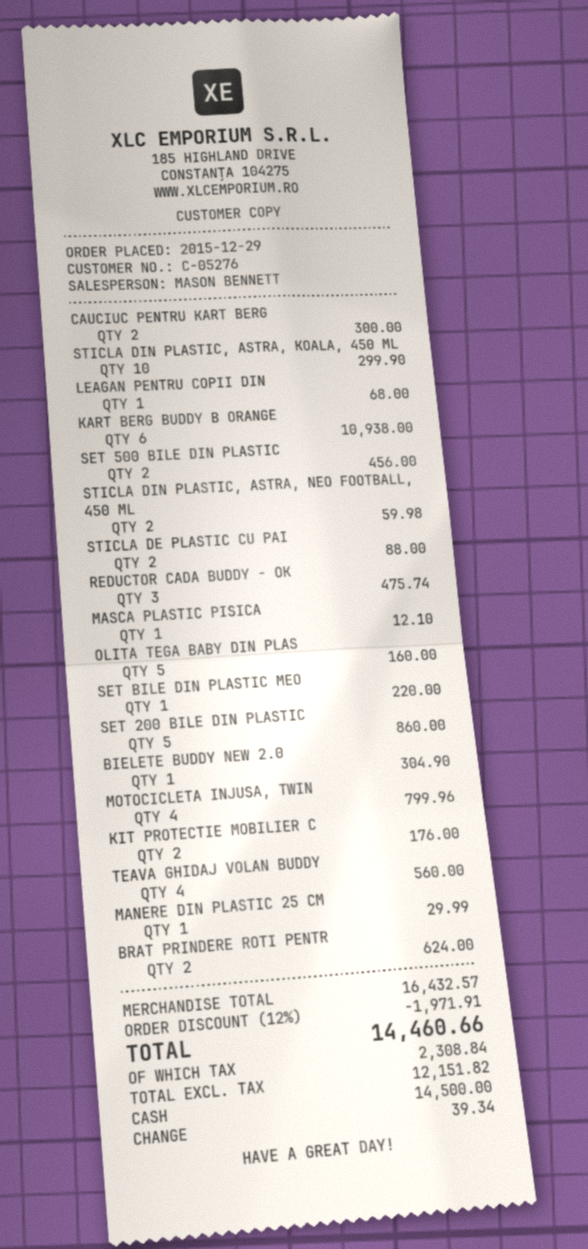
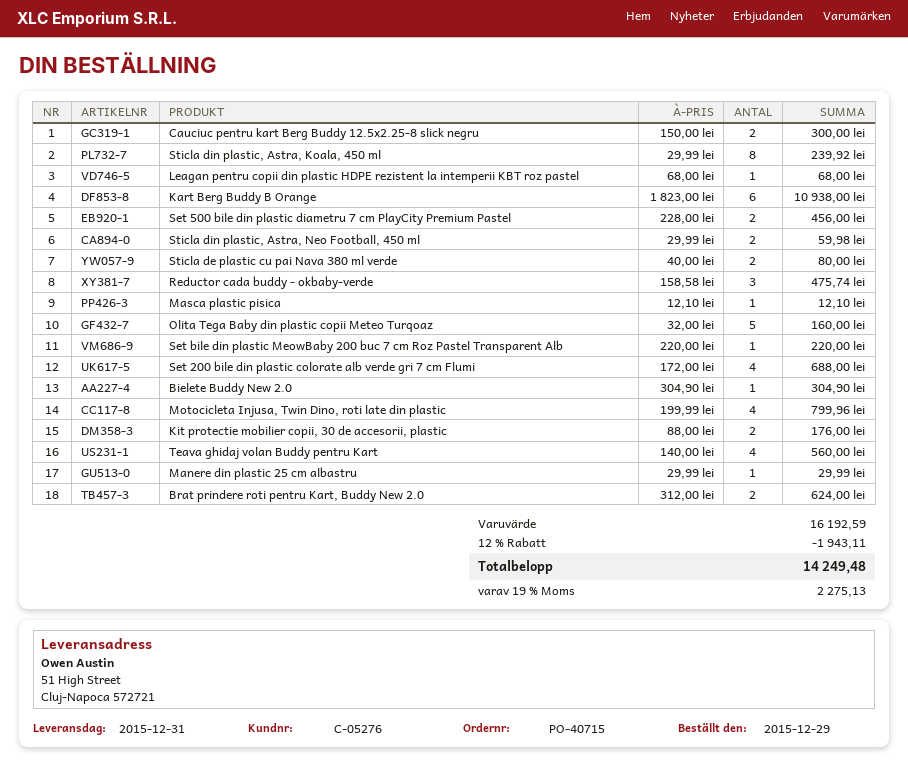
STICLA DIN PLASTIC, ASTRA, KOALA, 450 ML: 10 for 299.90 -> 8 for 239.92
STICLA DE PLASTIC CU PAI: 2 for 88.00 -> 2 for 80.00
SET 200 BILE DIN PLASTIC: 5 for 860.00 -> 4 for 688.00
subtotal: 16432.57 -> 16192.59
discount: 12% = 1971.91 -> 12% = 1943.11
tax: 2308.84 -> 2275.13
total: 14460.66 -> 14249.48

